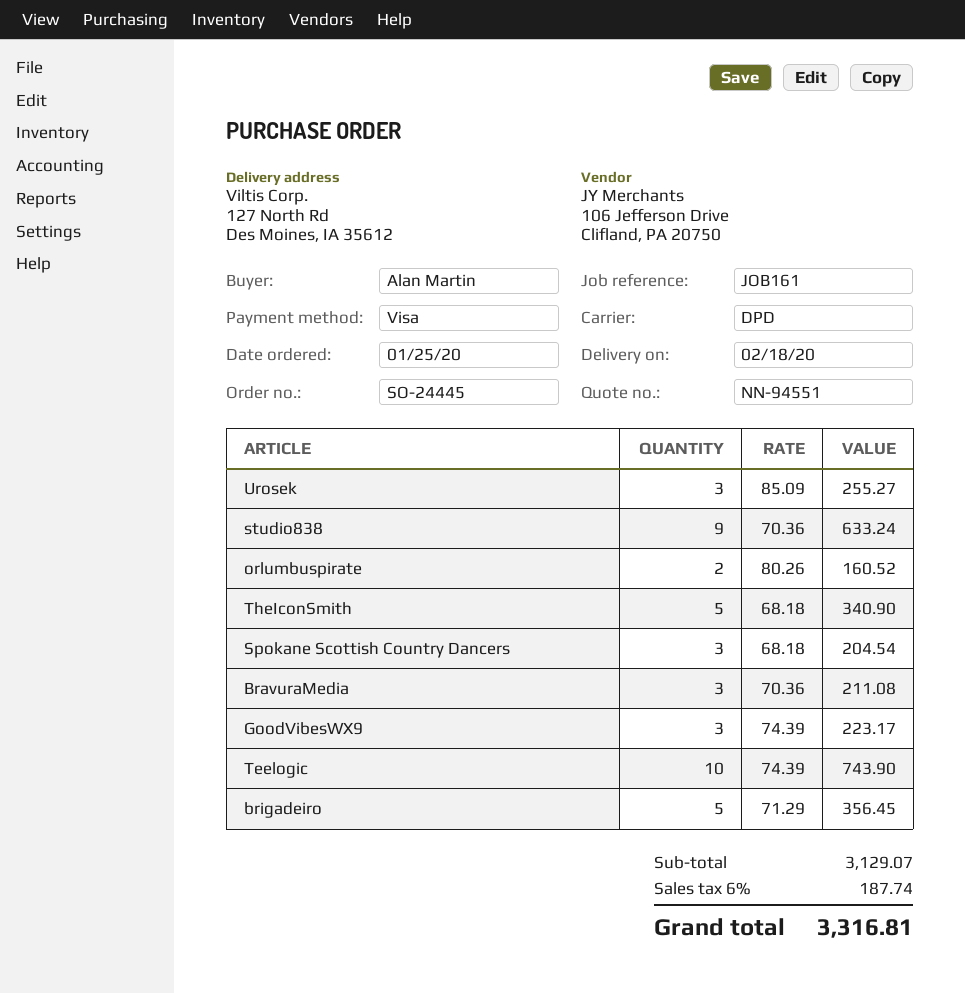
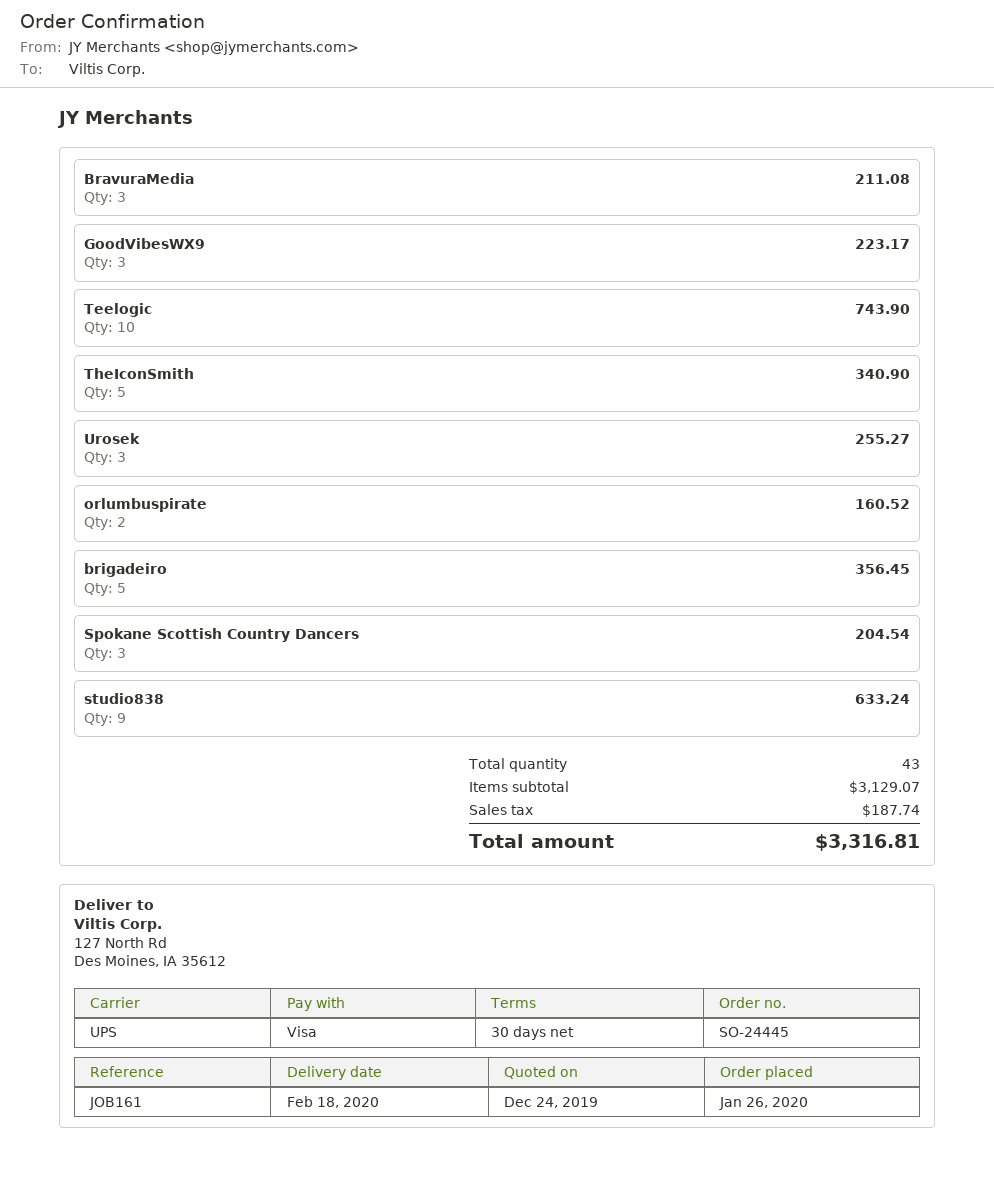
order date: 2020-01-25 -> 2020-01-26
shipping method: DPD -> UPS

